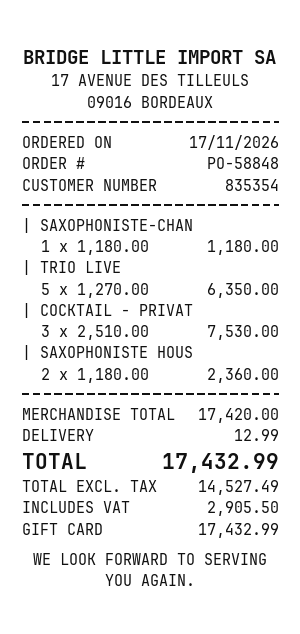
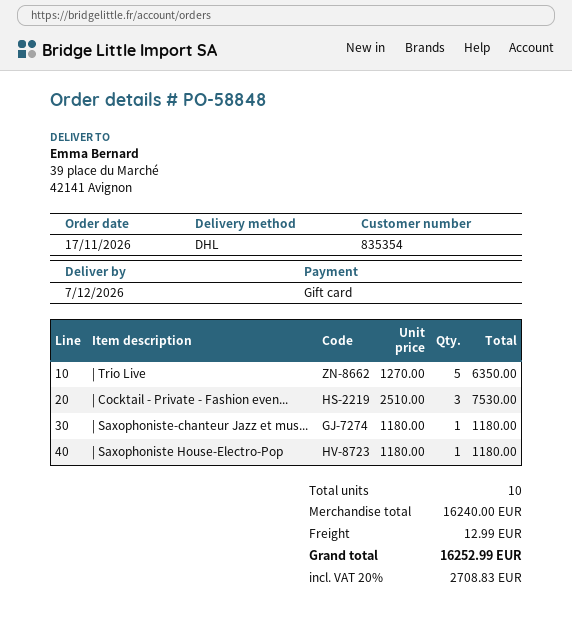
| SAXOPHONISTE HOUS: 2 x 1180.00 = 2360.00 -> 1 x 1180.00 = 1180.00
subtotal: 17420.00 -> 16240.00
tax: 2905.50 -> 2708.83
total: 17432.99 -> 16252.99

